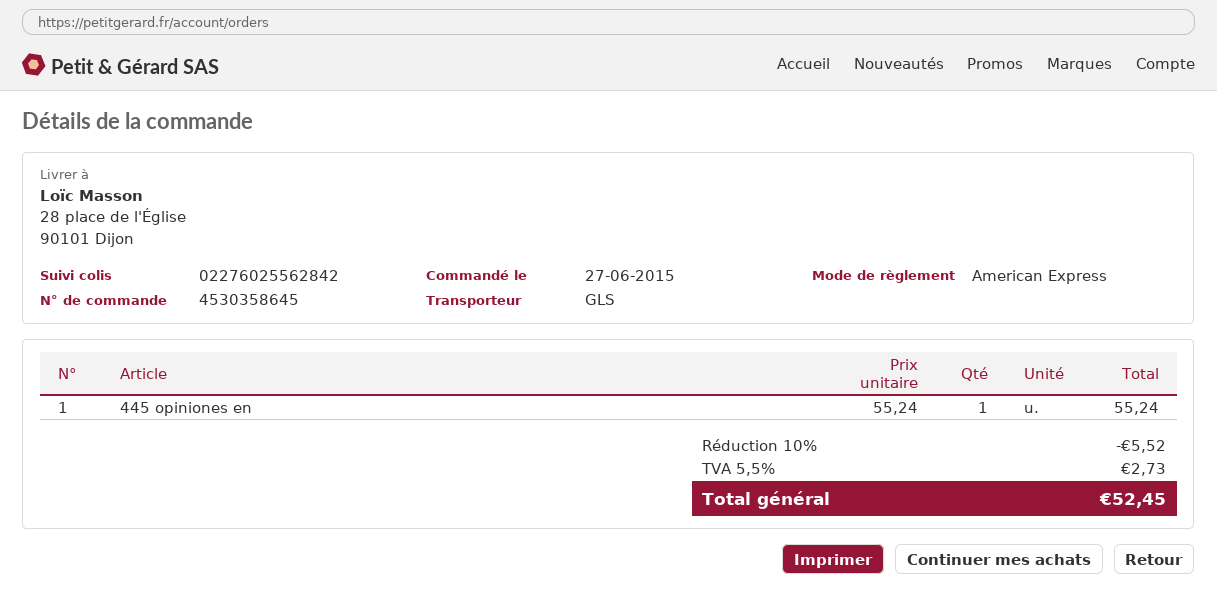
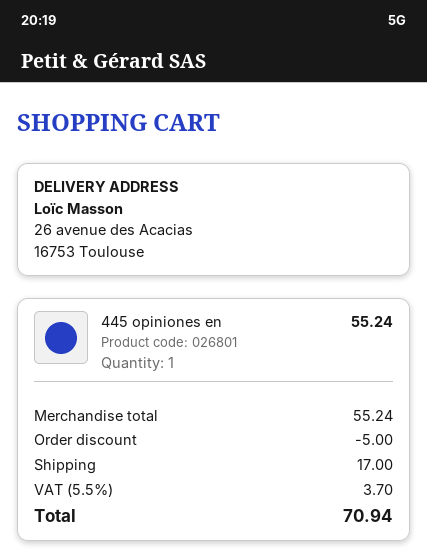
ship to: 28 place de l'Église, 90101 Dijon -> 26 avenue des Acacias, 16753 Toulouse
discount: 5.52 -> 5.00
shipping: none -> 17.00
tax: 5.5% = 2.73 -> 5.5% = 3.70
total: 52.45 -> 70.94

